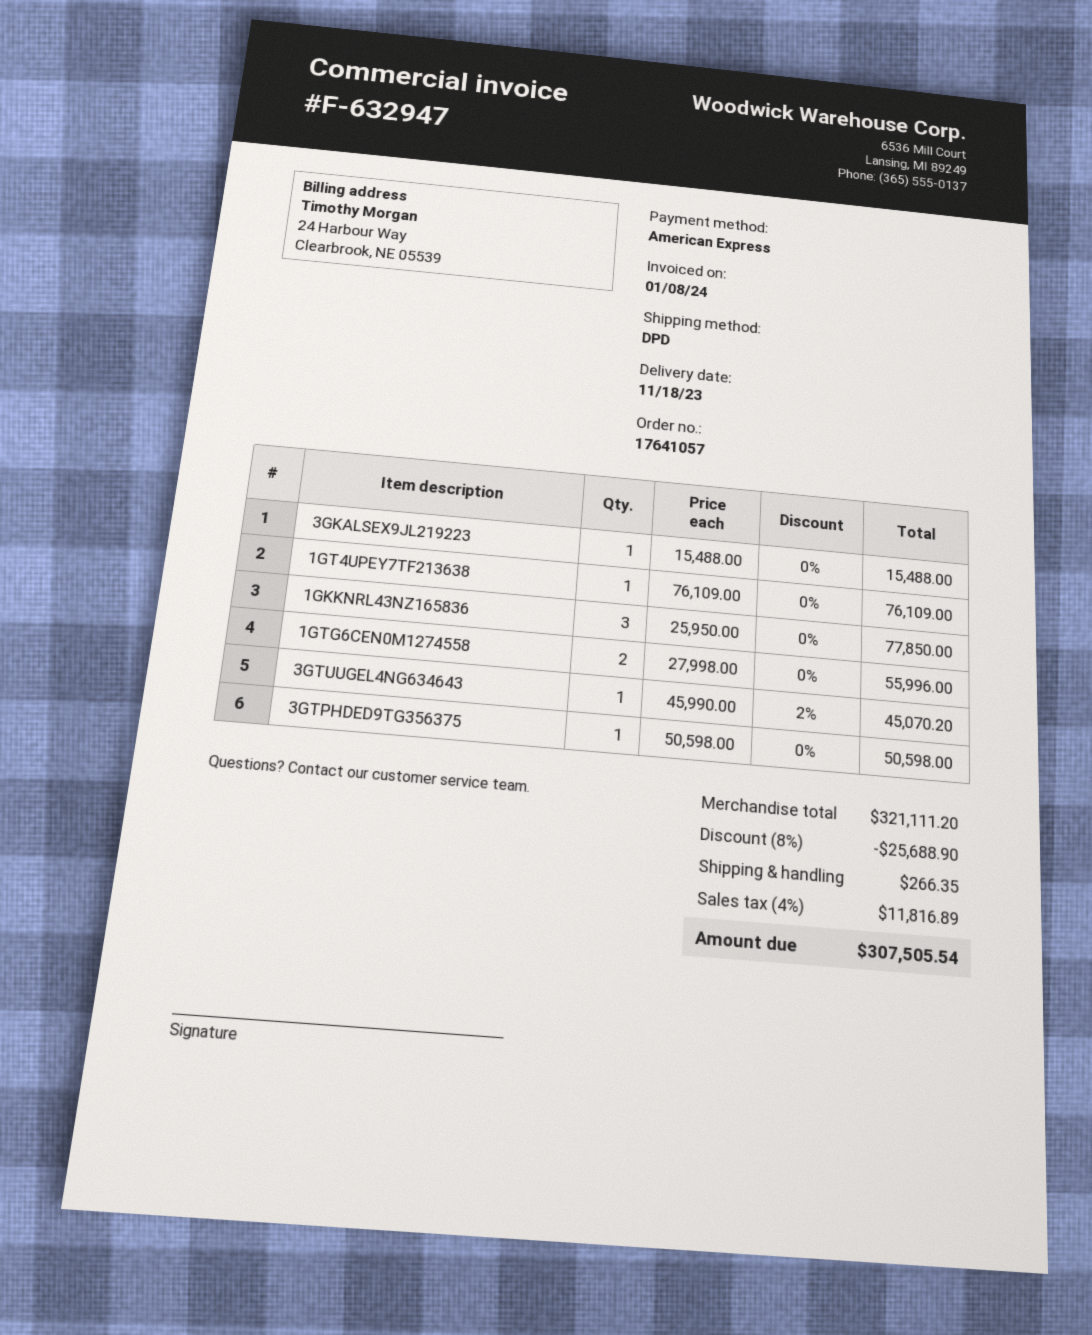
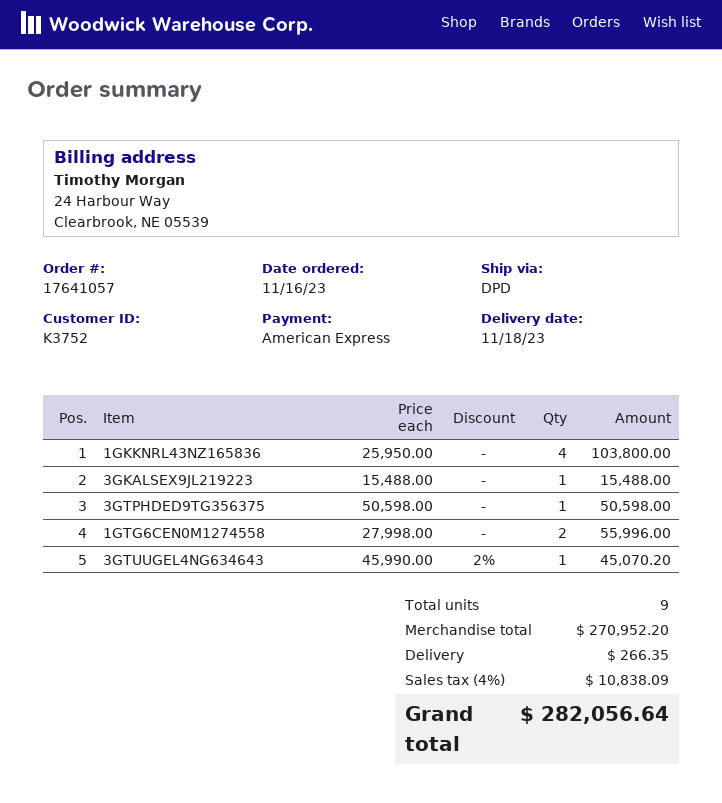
1GT4UPEY7TF213638: 1 x 76109.00 = 76109.00 -> none
1GKKNRL43NZ165836: 3 x 25950.00 = 77850.00 -> 4 x 25950.00 = 103800.00
subtotal: 321111.20 -> 270952.20
discount: 8% = 25688.90 -> none
tax: 4% = 11816.89 -> 4% = 10838.09
total: 307505.54 -> 282056.64

